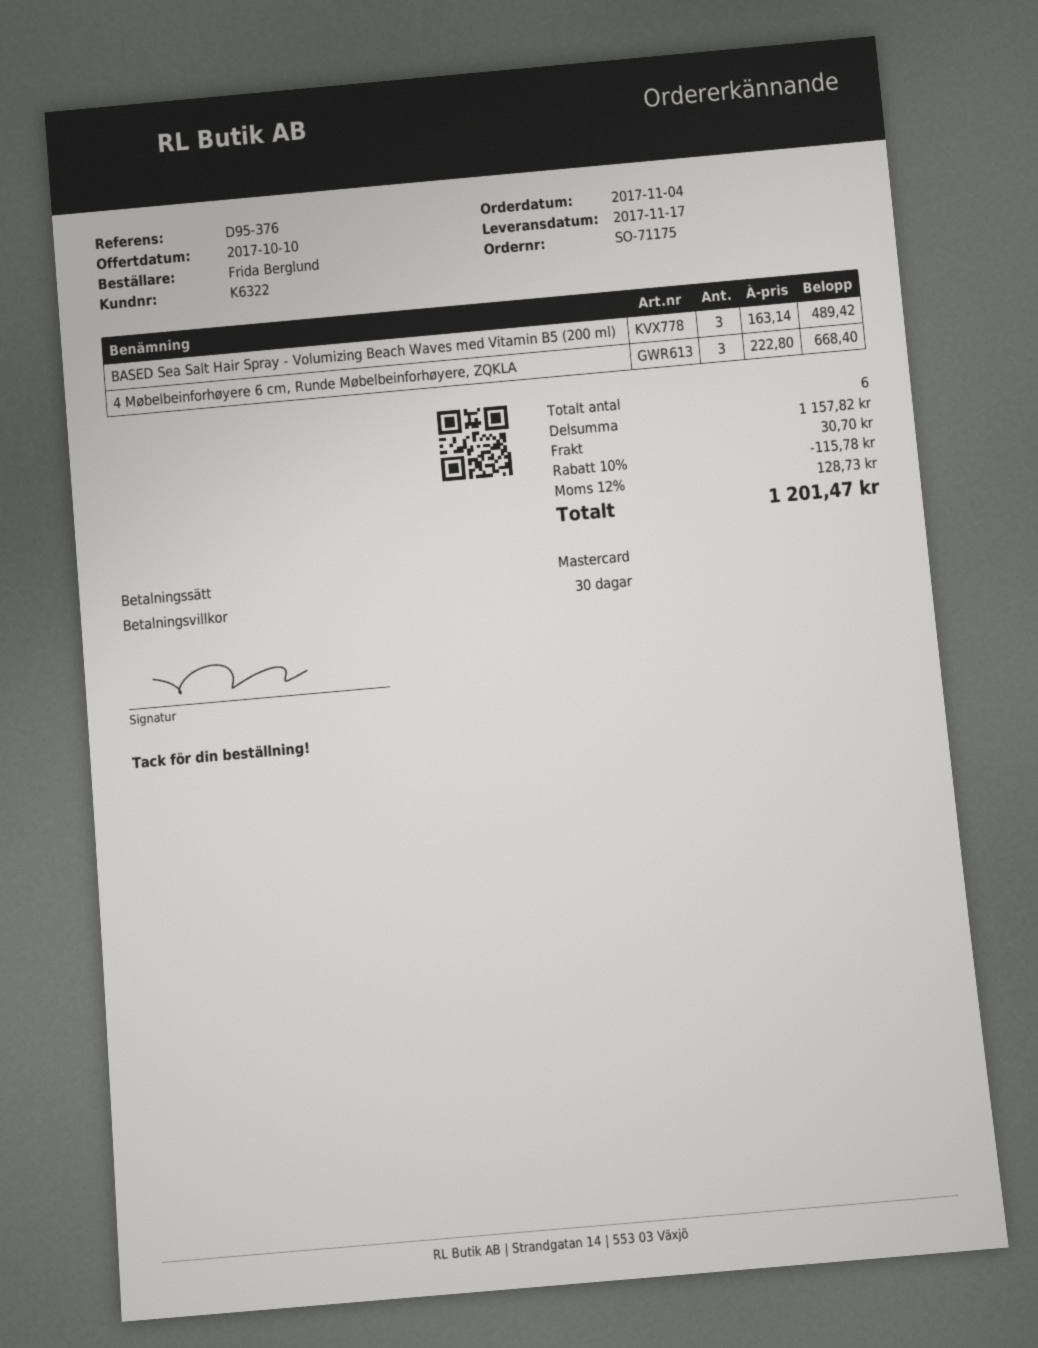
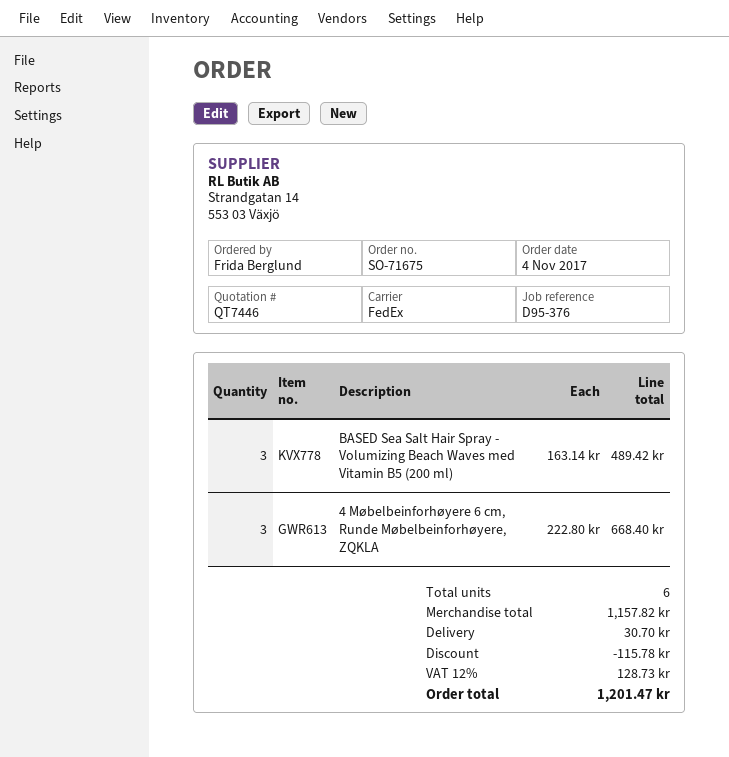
order number: SO-71175 -> SO-71675

